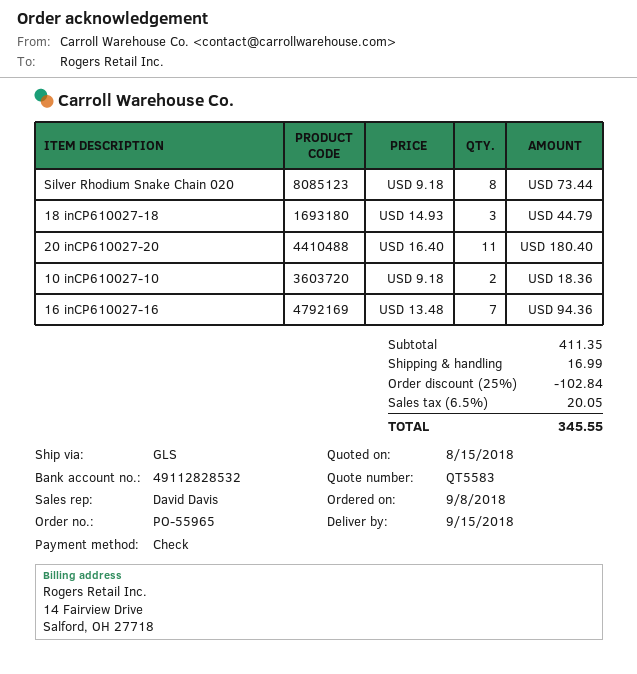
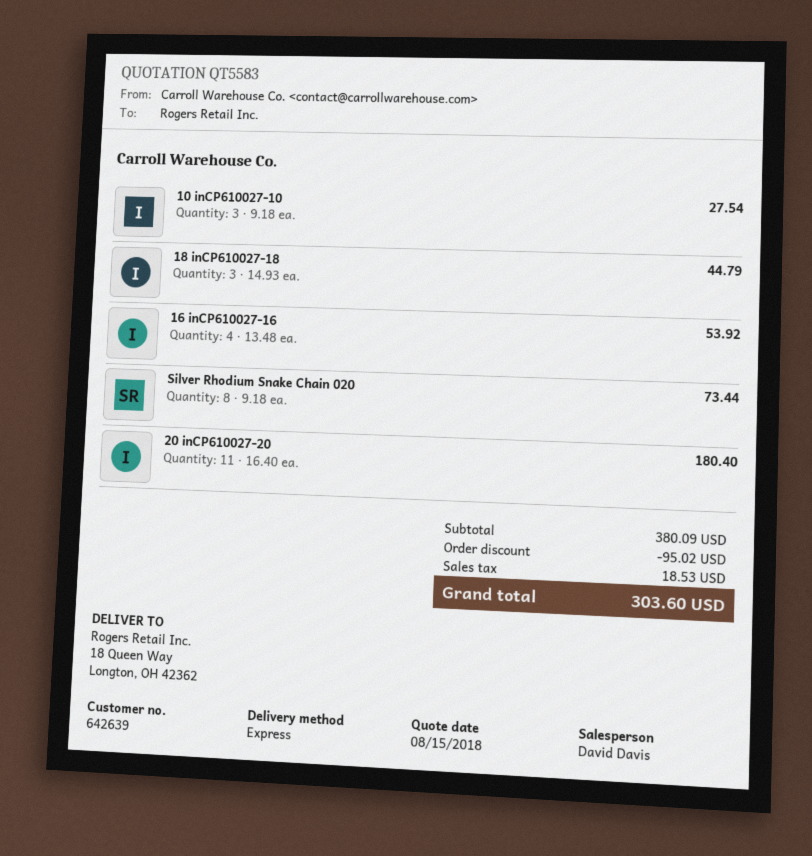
shipping method: GLS -> express
10 inCP610027-10: 2 x 9.18 = 18.36 -> 3 x 9.18 = 27.54
16 inCP610027-16: 7 x 13.48 = 94.36 -> 4 x 13.48 = 53.92
subtotal: 411.35 -> 380.09
discount: 102.84 -> 95.02
shipping: 16.99 -> none
tax: 20.05 -> 18.53
total: 345.55 -> 303.60

